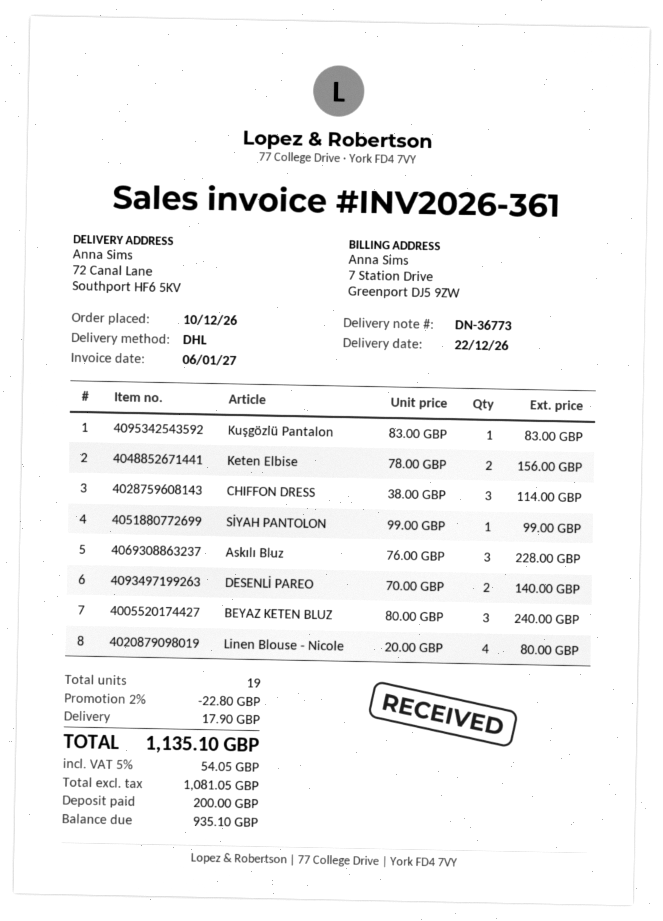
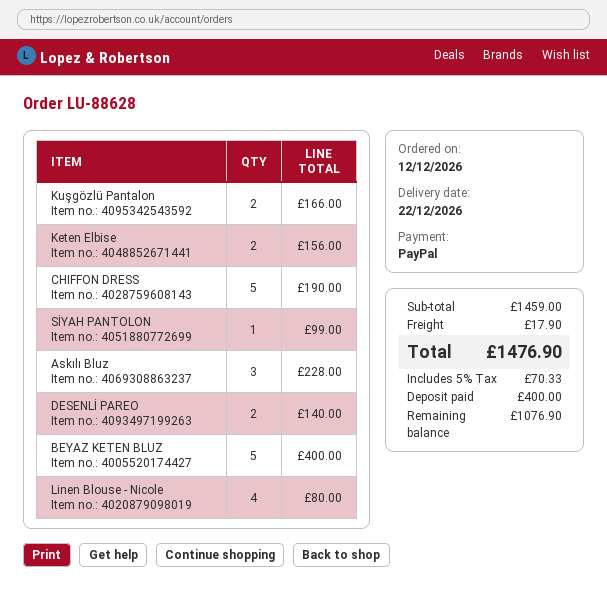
order date: 2026-12-10 -> 2026-12-12
Kuşgözlü Pantalon: 1 for 83.00 -> 2 for 166.00
CHIFFON DRESS: 3 for 114.00 -> 5 for 190.00
BEYAZ KETEN BLUZ: 3 for 240.00 -> 5 for 400.00
discount: 2% = 22.80 -> none
tax: 5% = 54.05 -> 5% = 70.33
total: 1135.10 -> 1476.90
deposit: 200.00 -> 400.00
balance: 935.10 -> 1076.90

